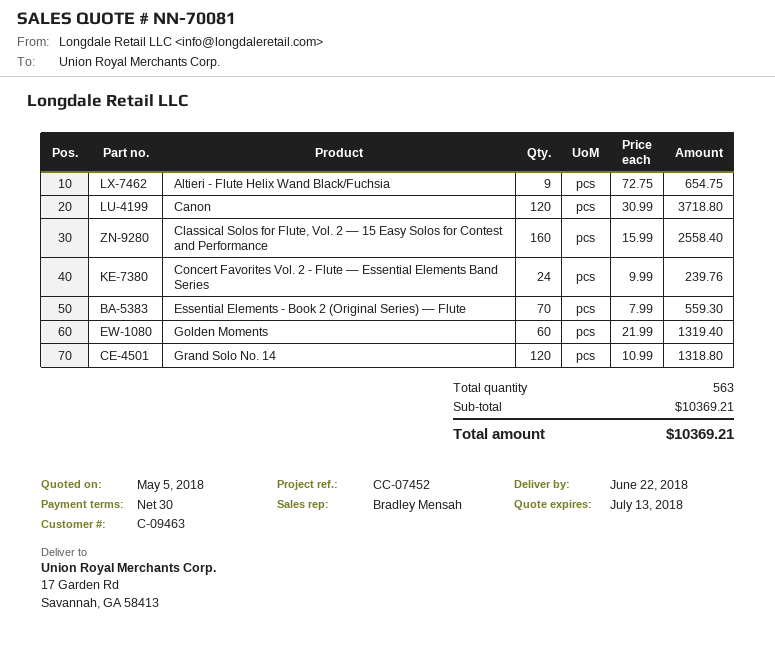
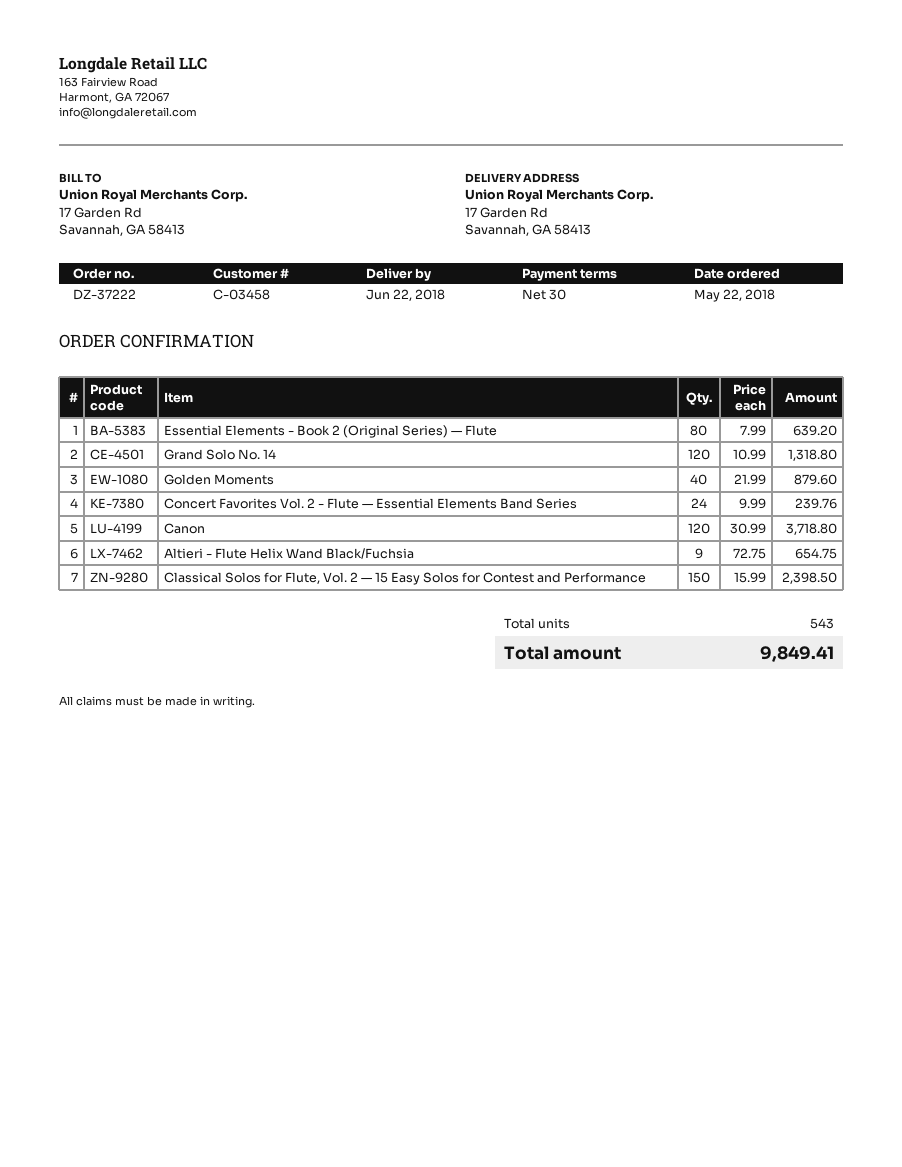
customer number: C-09463 -> C-03458
Classical Solos for Flute, Vol. 2 — 15 Easy Solos for Contest and Performance: 160 x 15.99 = 2558.40 -> 150 x 15.99 = 2398.50
Essential Elements - Book 2 (Original Series) — Flute: 70 x 7.99 = 559.30 -> 80 x 7.99 = 639.20
Golden Moments: 60 x 21.99 = 1319.40 -> 40 x 21.99 = 879.60
total quantity: 563 -> 543
total: 10369.21 -> 9849.41

